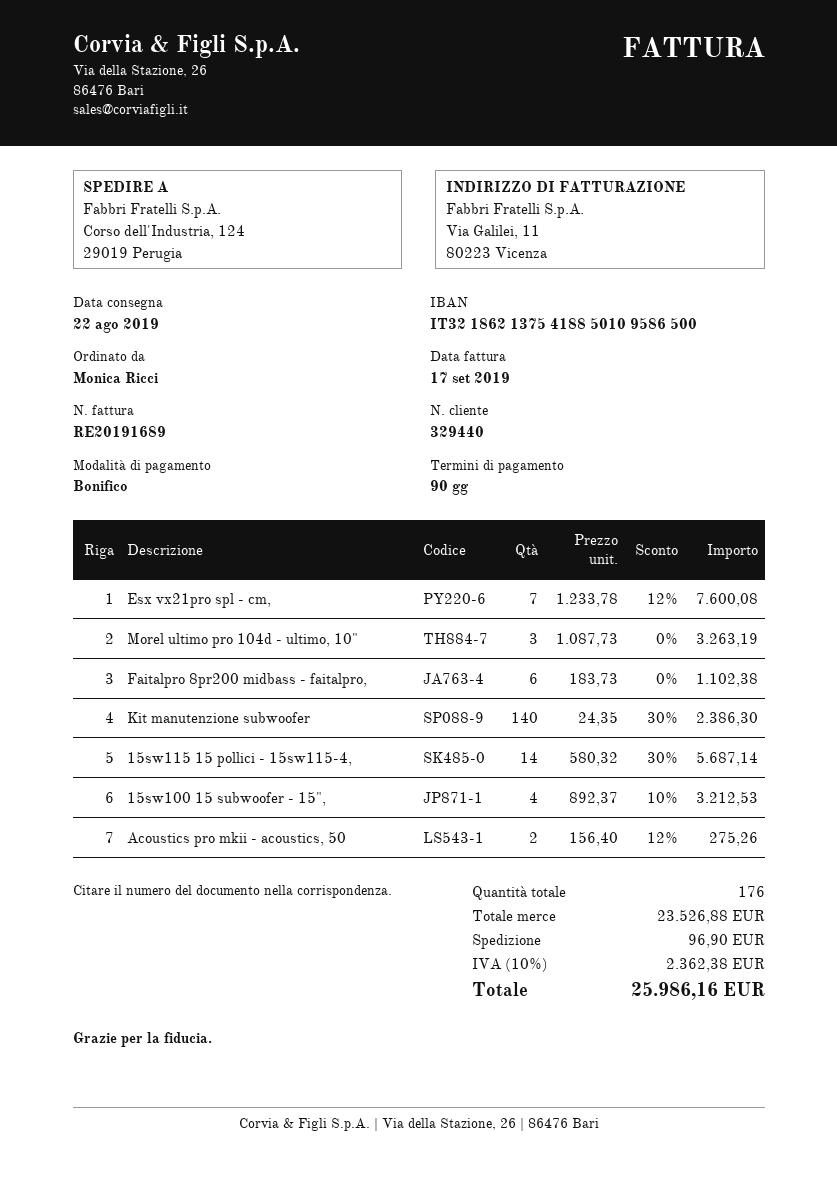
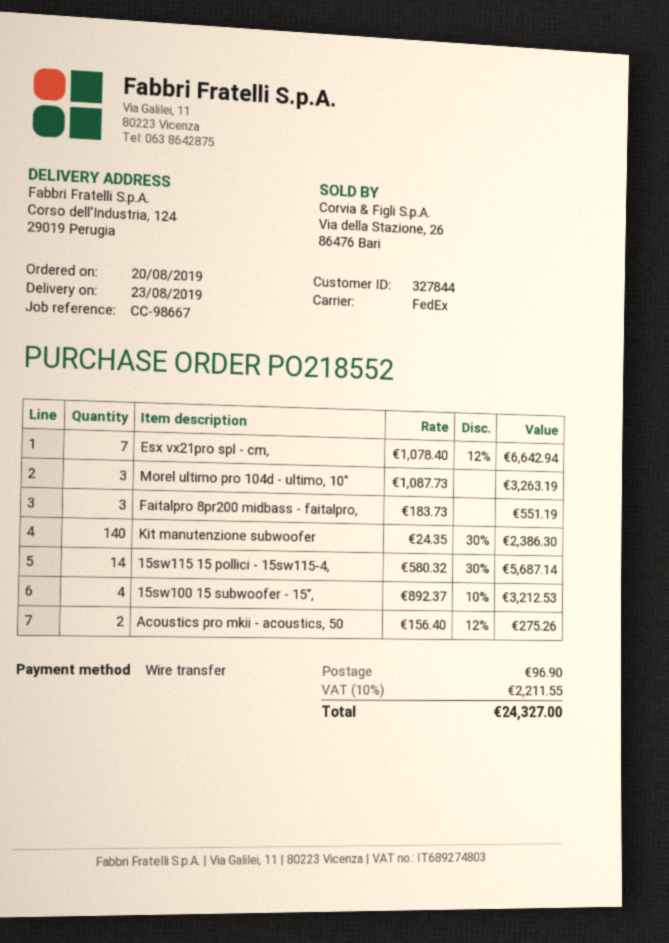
delivery date: 2019-08-22 -> 2019-08-23
customer number: 329440 -> 327844
Esx vx21pro spl - cm,: 7 x 1233.78 - 12% = 7600.08 -> 7 x 1078.40 - 12% = 6642.94
Faitalpro 8pr200 midbass - faitalpro,: 6 x 183.73 = 1102.38 -> 3 x 183.73 = 551.19
tax: 10% = 2362.38 -> 10% = 2211.55
total: 25986.16 -> 24327.00

